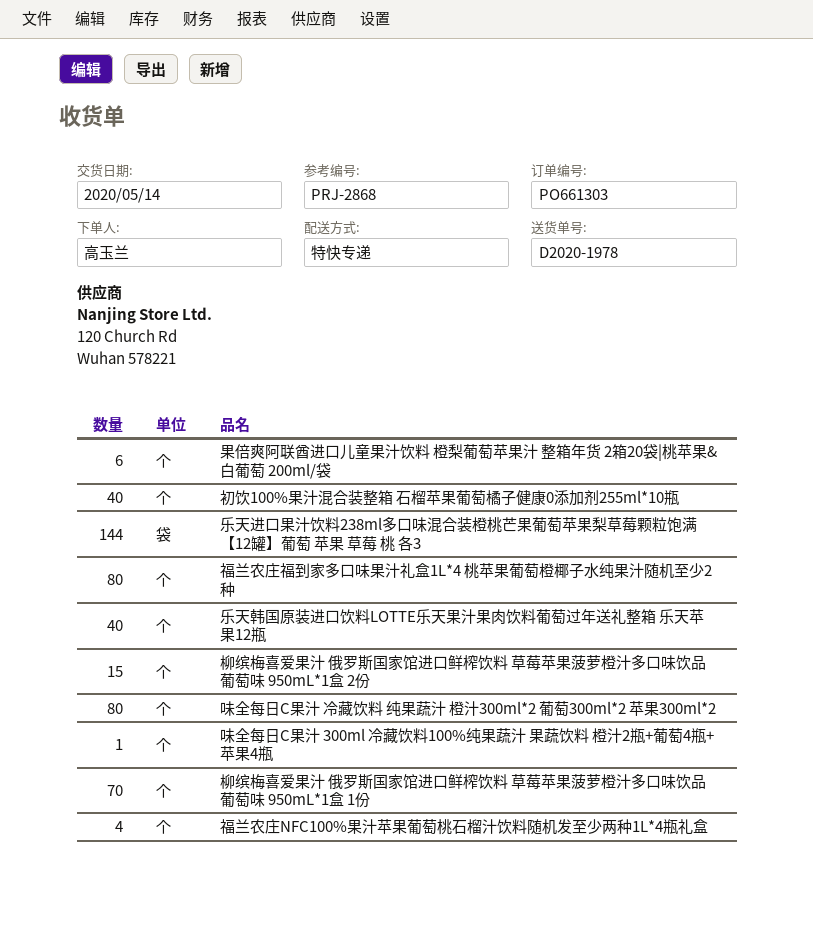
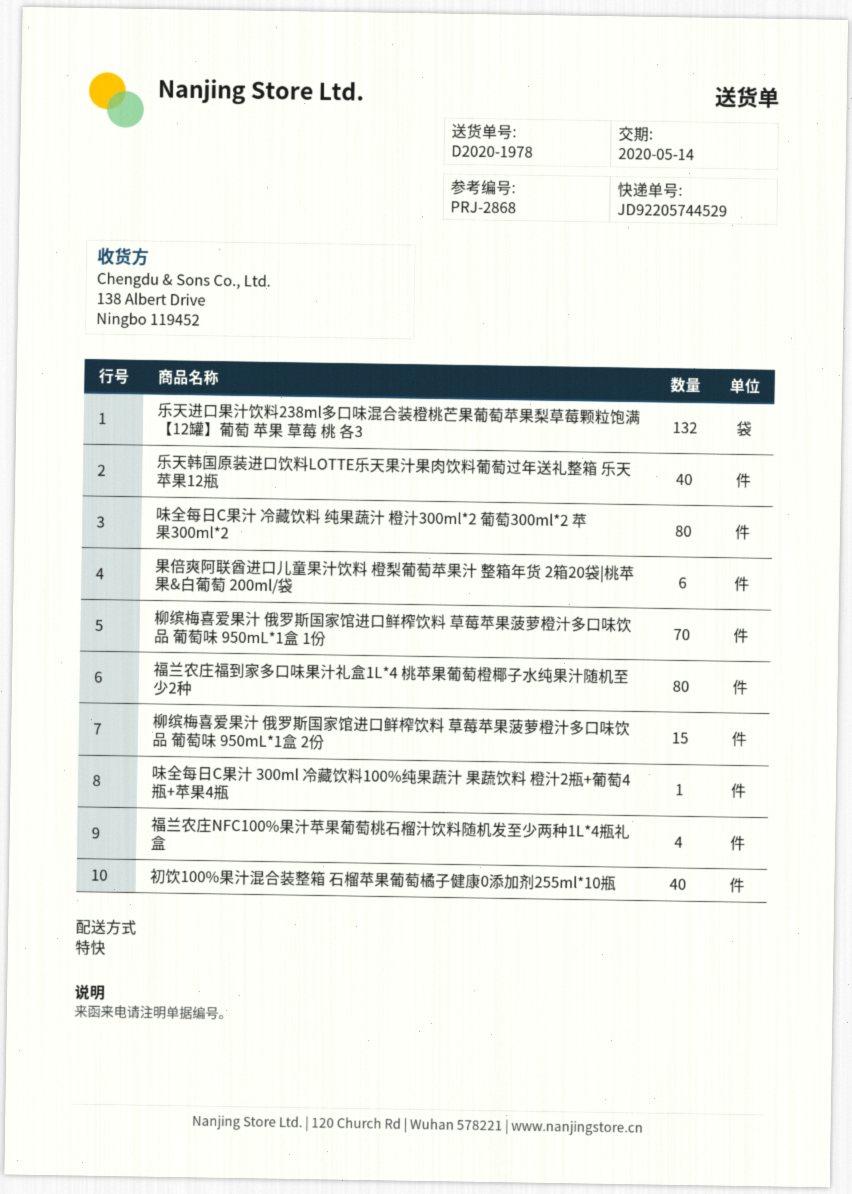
乐天进口果汁饮料238ml多口味混合装橙桃芒果葡萄苹果梨草莓颗粒饱满 【12罐】葡萄 苹果 草莓 桃 各3: 144 -> 132

